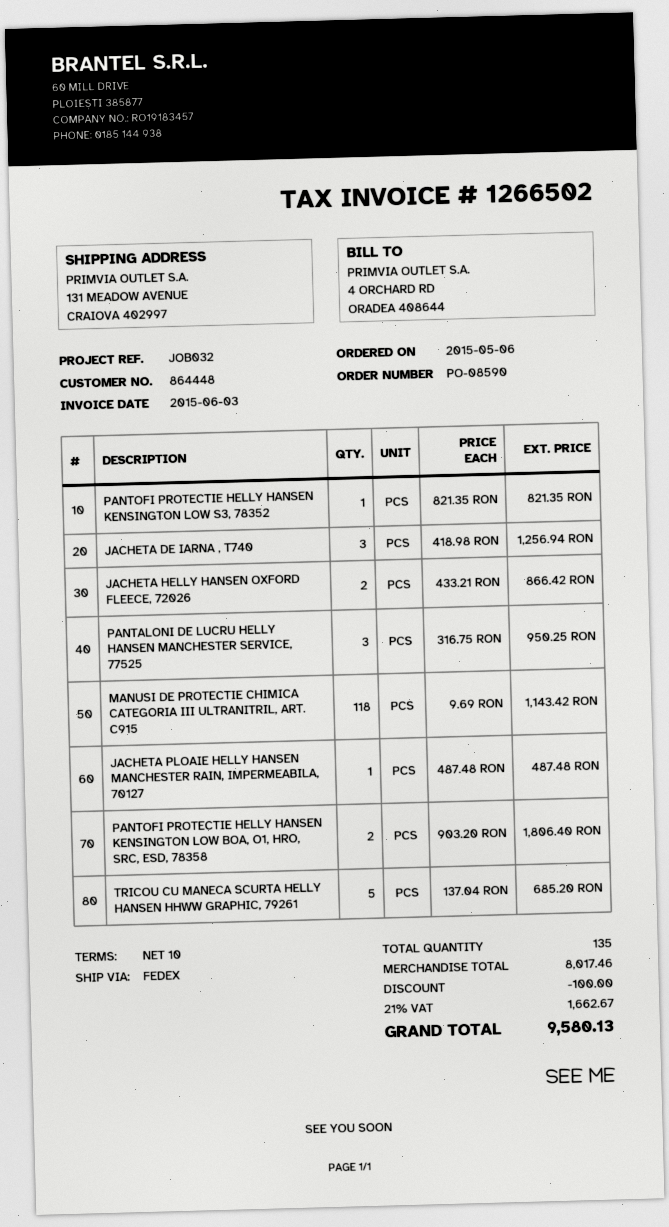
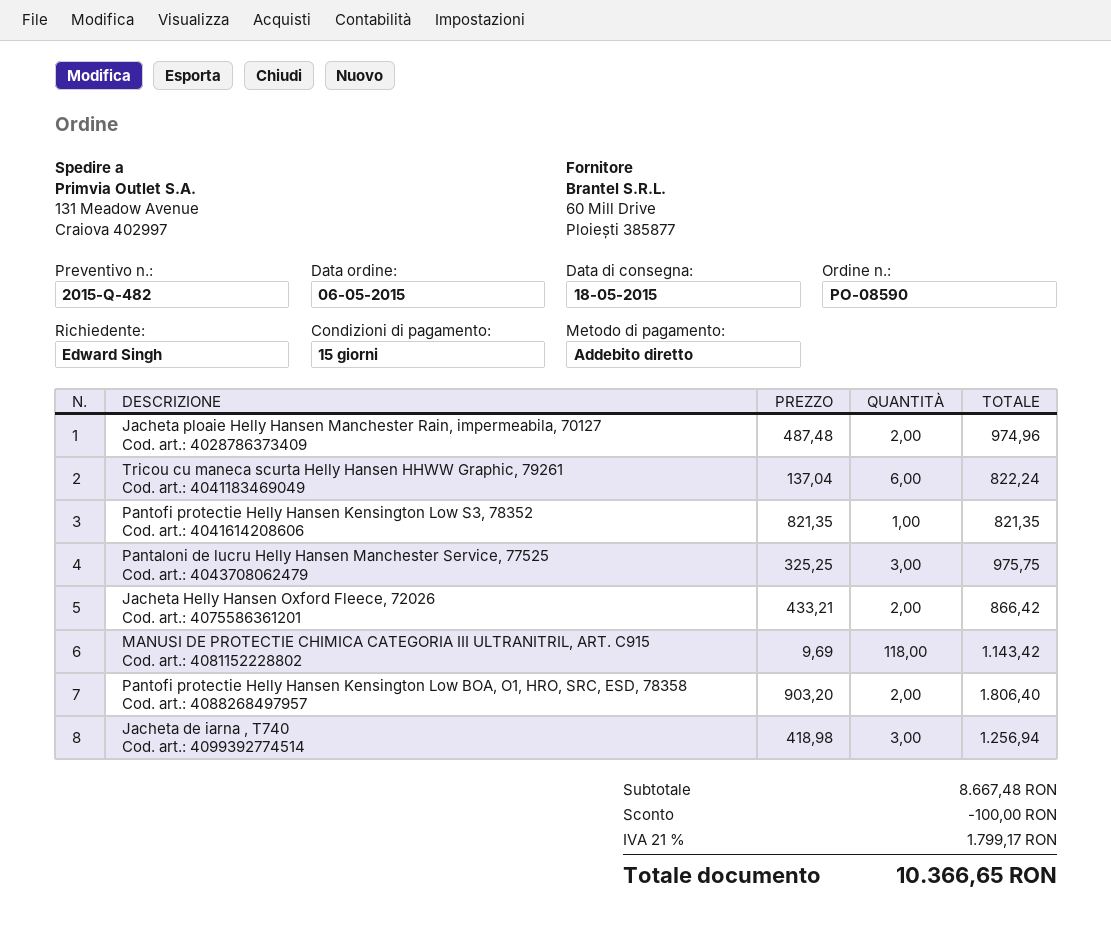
payment terms: 10 days -> 15 days
PANTALONI DE LUCRU HELLY HANSEN MANCHESTER SERVICE, 77525: 3 x 316.75 = 950.25 -> 3 x 325.25 = 975.75
JACHETA PLOAIE HELLY HANSEN MANCHESTER RAIN, IMPERMEABILA, 70127: 1 x 487.48 = 487.48 -> 2 x 487.48 = 974.96
TRICOU CU MANECA SCURTA HELLY HANSEN HHWW GRAPHIC, 79261: 5 x 137.04 = 685.20 -> 6 x 137.04 = 822.24
subtotal: 8017.46 -> 8667.48
tax: 21% = 1662.67 -> 21% = 1799.17
total: 9580.13 -> 10366.65

